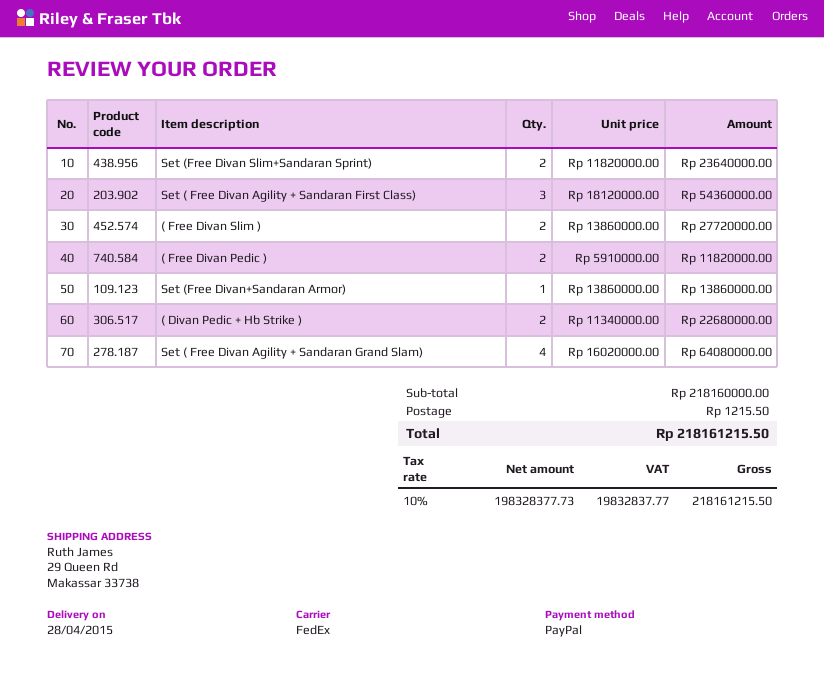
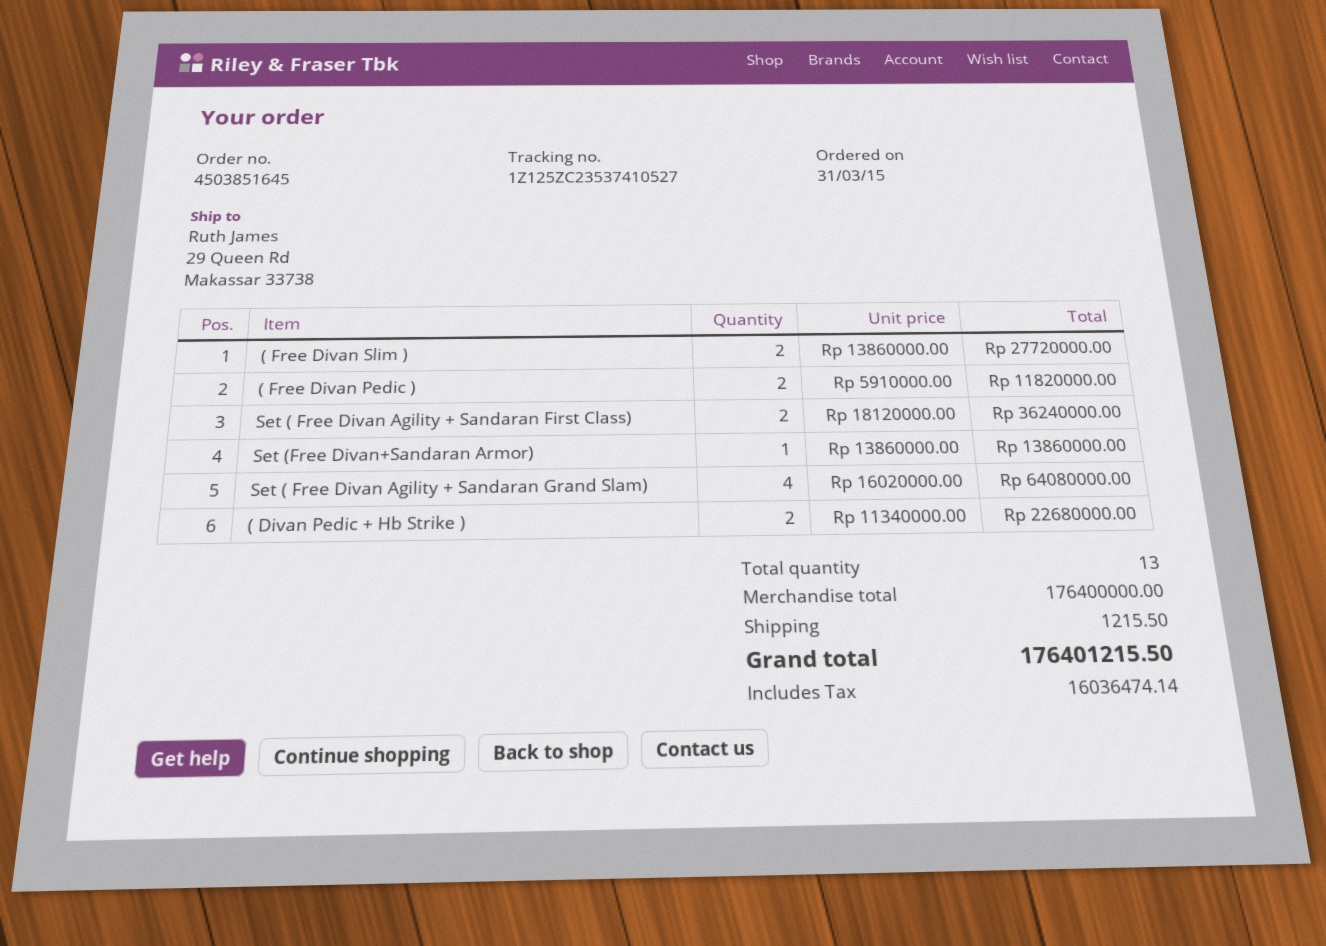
Set (Free Divan Slim+Sandaran Sprint): 2 x 11820000.00 = 23640000.00 -> none
Set ( Free Divan Agility + Sandaran First Class): 3 x 18120000.00 = 54360000.00 -> 2 x 18120000.00 = 36240000.00
subtotal: 218160000.00 -> 176400000.00
tax: 19832837.77 -> 16036474.14
total: 218161215.50 -> 176401215.50

